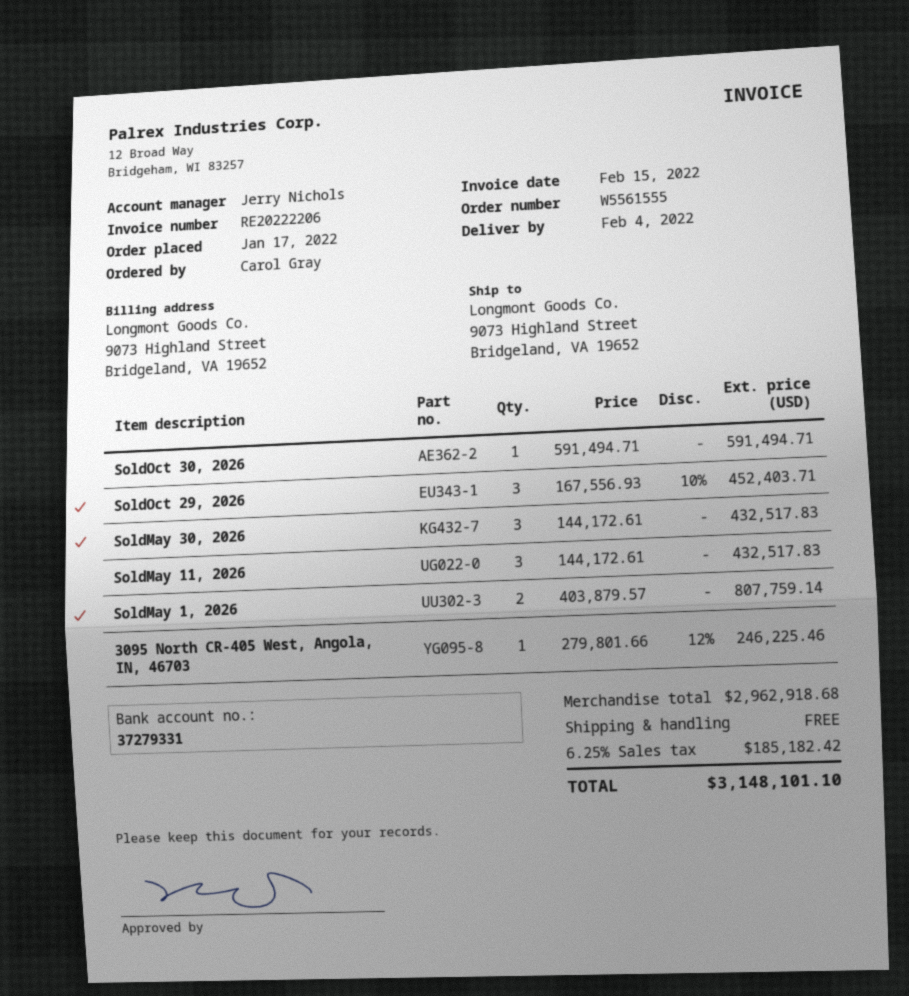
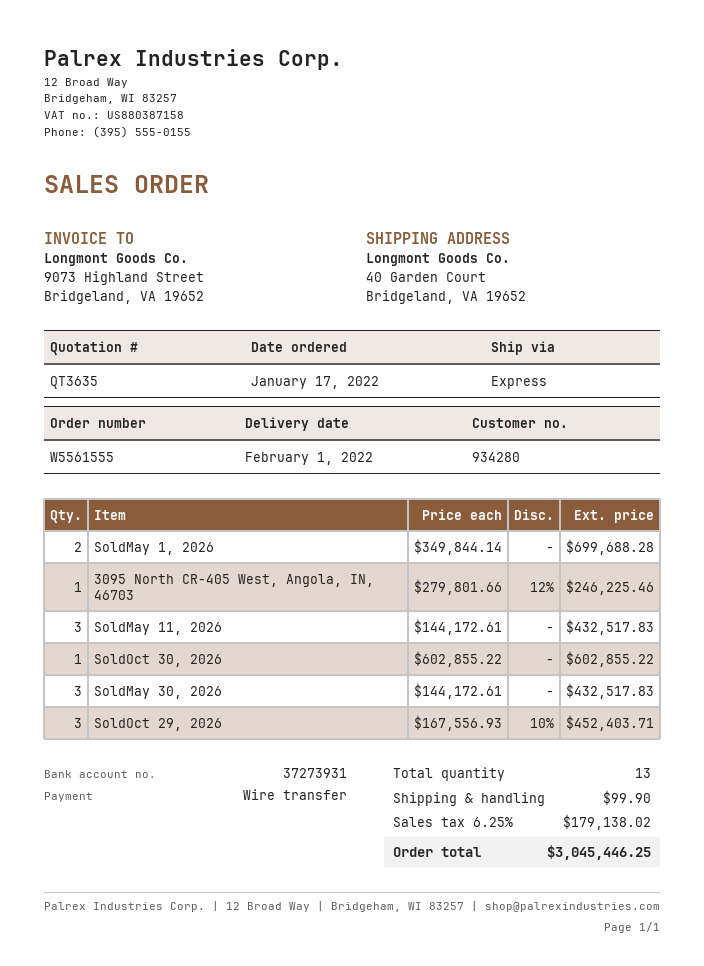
delivery date: 2022-02-04 -> 2022-02-01
bank account: 37279331 -> 37273931
ship to: 9073 Highland Street, Bridgeland, VA 19652 -> 40 Garden Court, Bridgeland, VA 19652
SoldOct 30, 2026: 1 x 591494.71 = 591494.71 -> 1 x 602855.22 = 602855.22
SoldMay 1, 2026: 2 x 403879.57 = 807759.14 -> 2 x 349844.14 = 699688.28
shipping: 0.00 -> 99.90
tax: 6.25% = 185182.42 -> 6.25% = 179138.02
total: 3148101.10 -> 3045446.25

